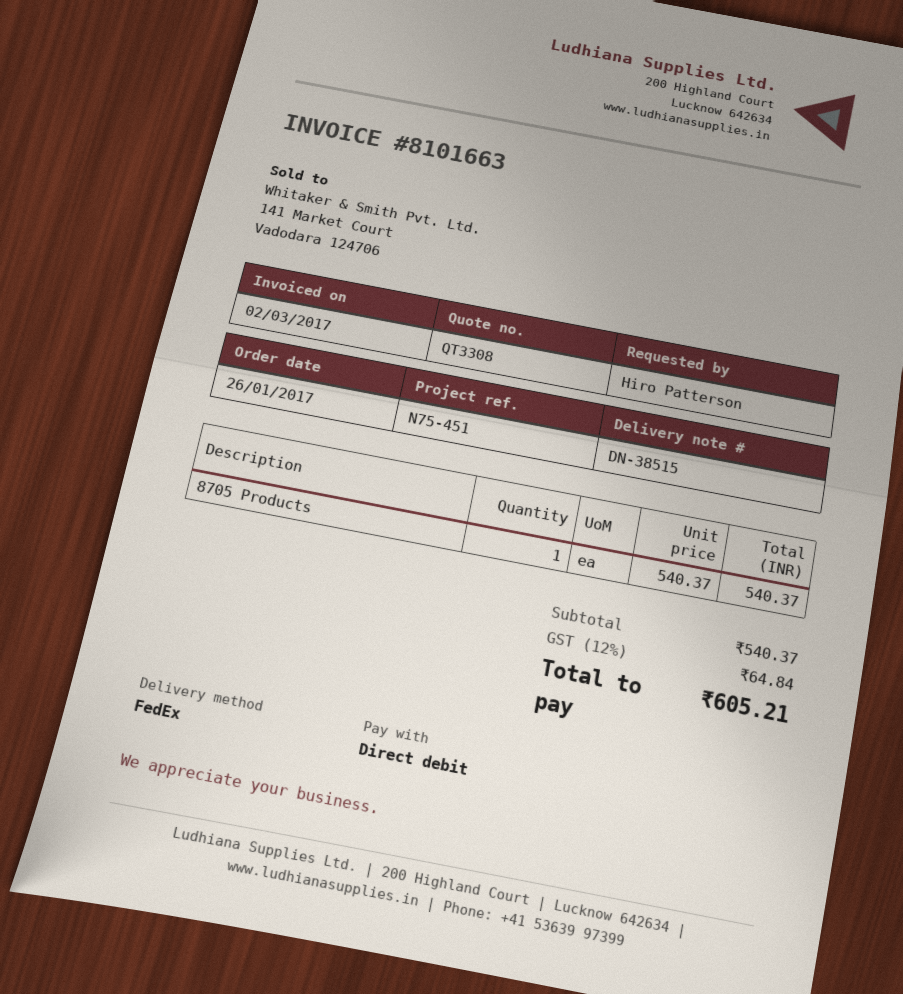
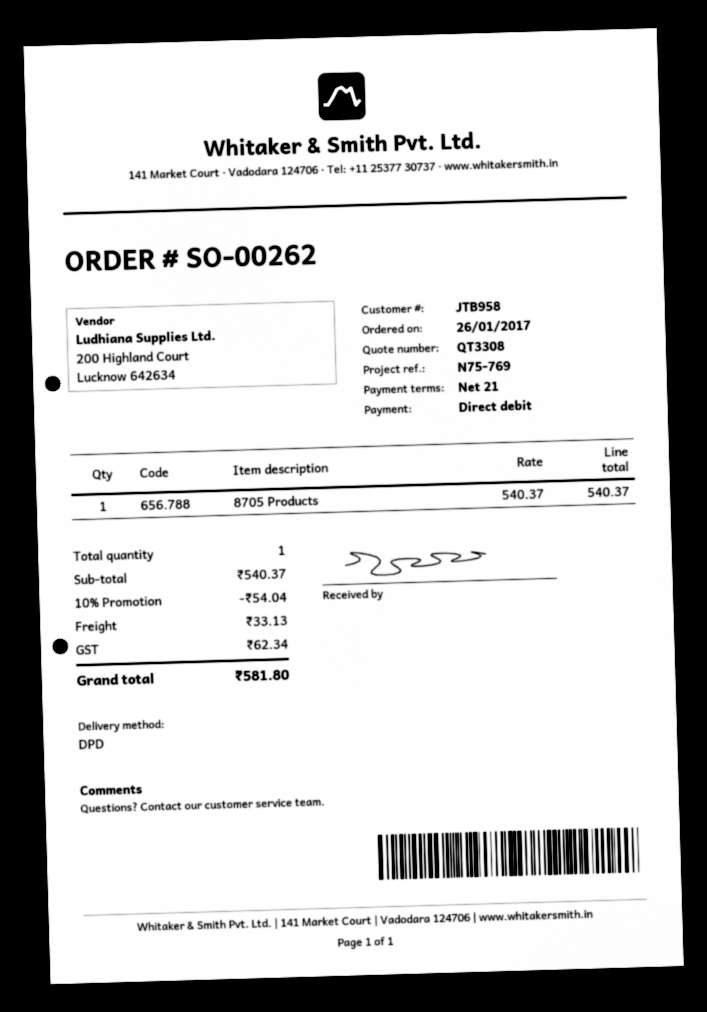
reference: N75-451 -> N75-769
shipping method: FedEx -> DPD
discount: none -> 10% = 54.04
shipping: none -> 33.13
tax: 64.84 -> 62.34
total: 605.21 -> 581.80

